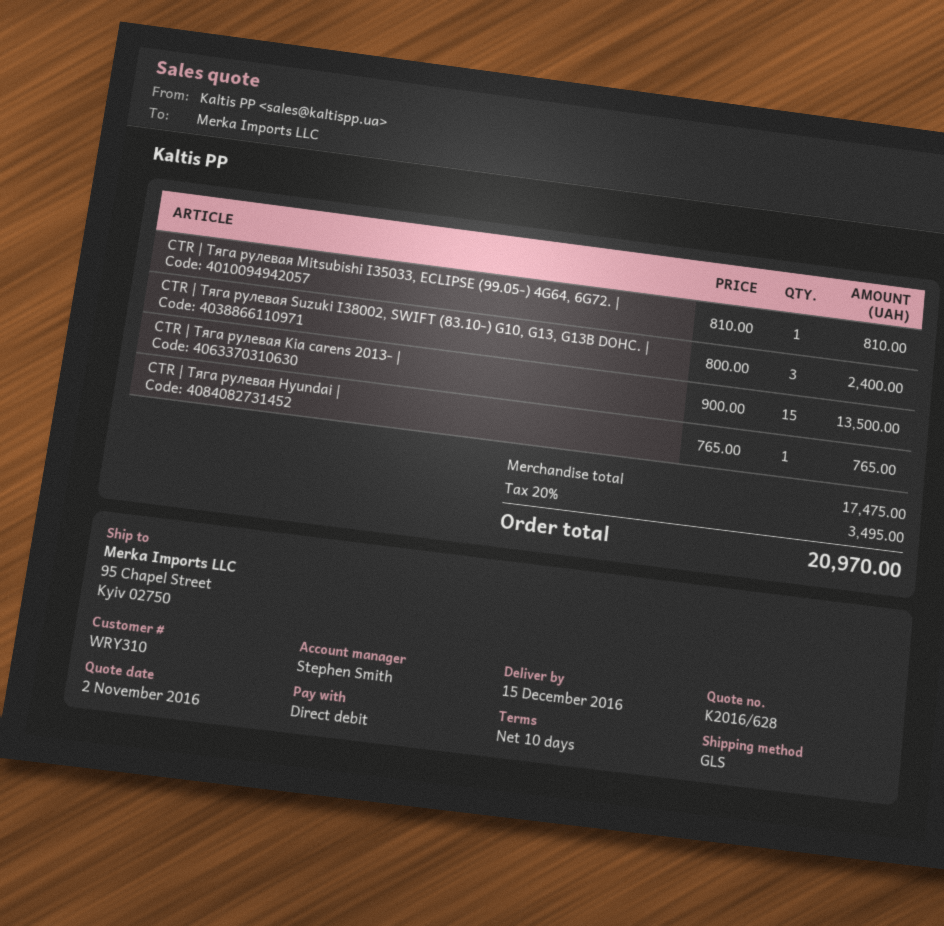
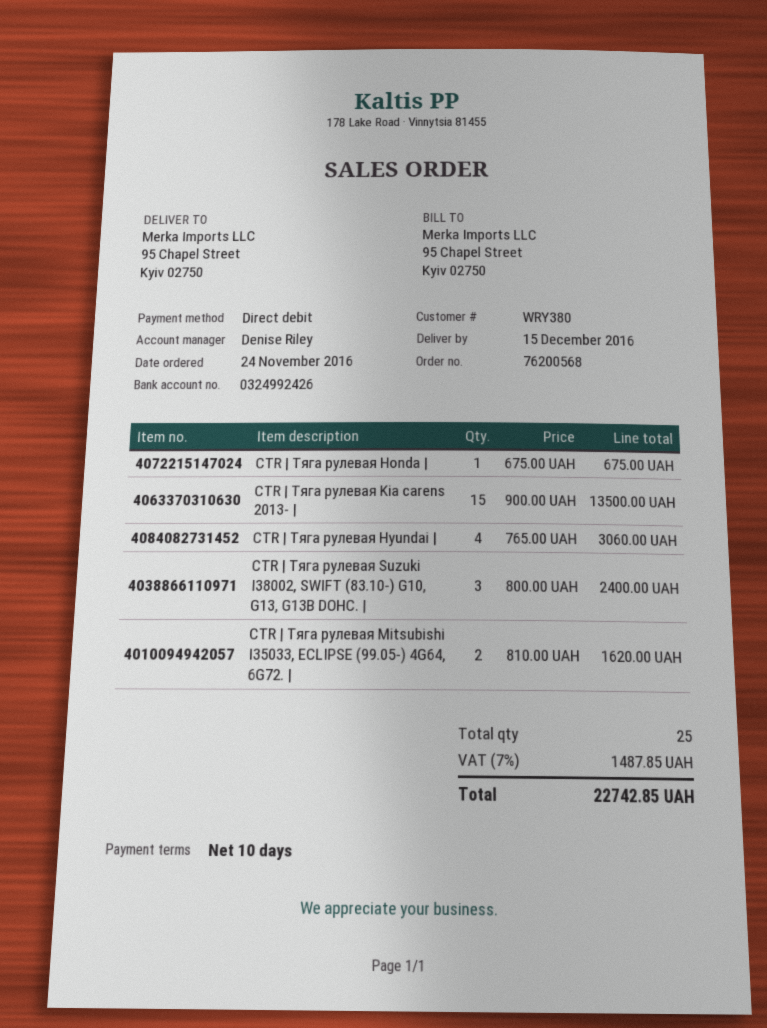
customer number: WRY310 -> WRY380
sales rep: Stephen Smith -> Denise Riley
CTR | Тяга рулевая Mitsubishi I35033, ECLIPSE (99.05-) 4G64, 6G72. |: 1 x 810.00 = 810.00 -> 2 x 810.00 = 1620.00
CTR | Тяга рулевая Hyundai |: 1 x 765.00 = 765.00 -> 4 x 765.00 = 3060.00
CTR | Тяга рулевая Honda |: none -> 1 x 675.00 = 675.00
tax: 20% = 3495.00 -> 7% = 1487.85
total: 20970.00 -> 22742.85

